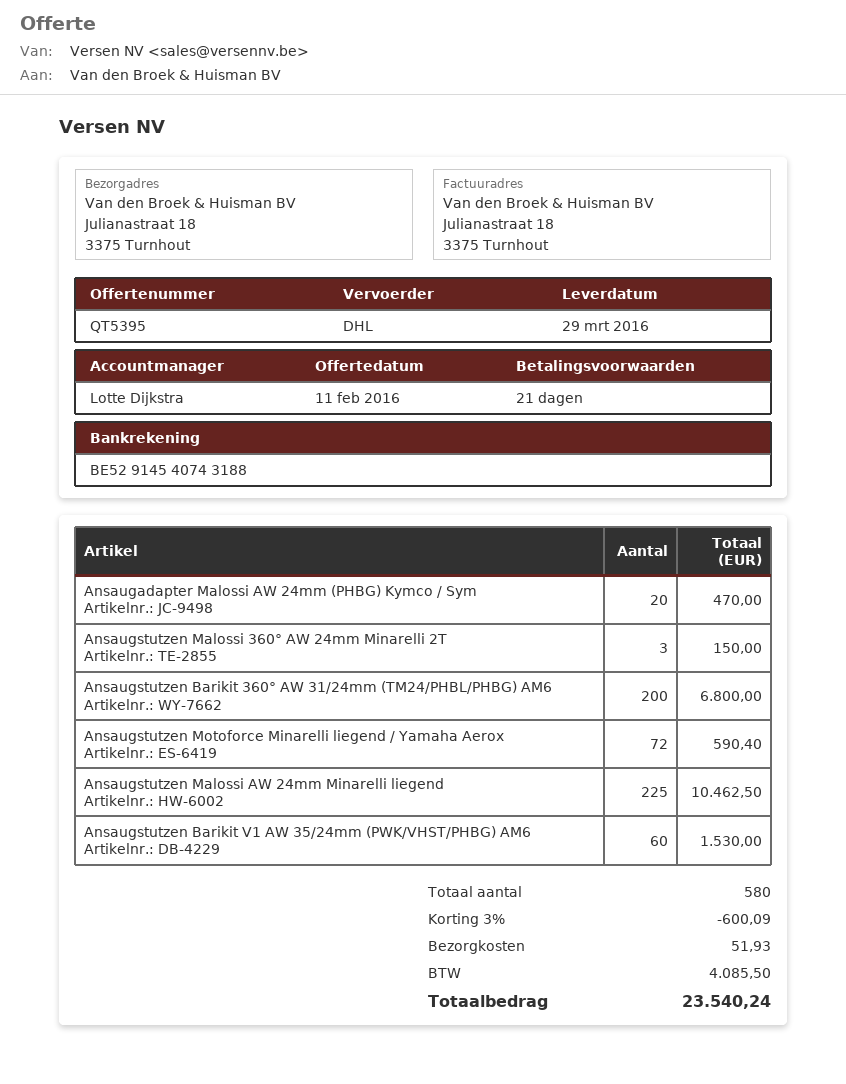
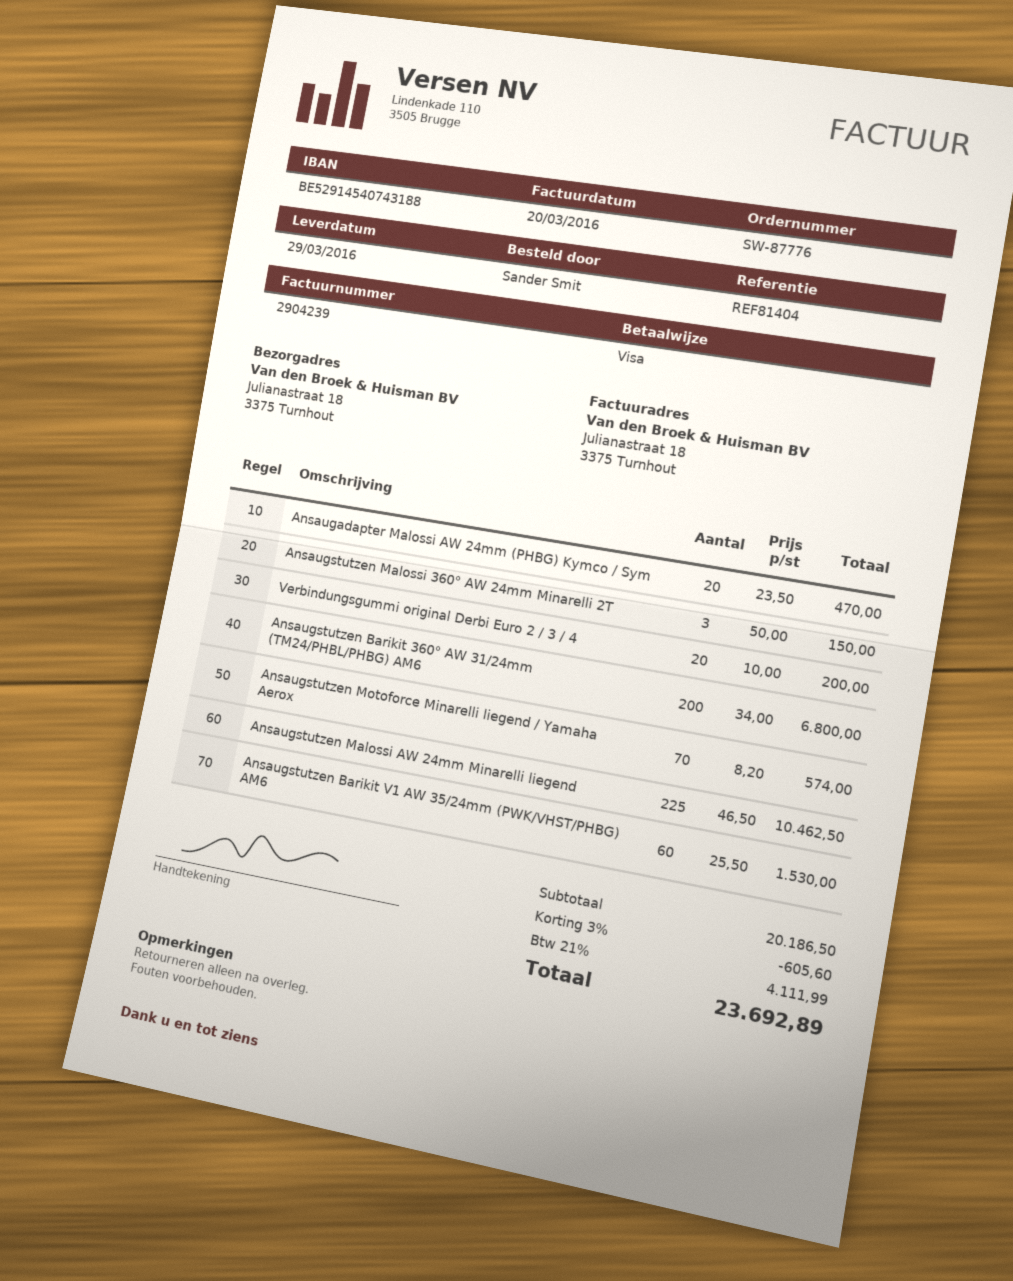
Ansaugstutzen Motoforce Minarelli liegend / Yamaha Aerox: 72 for 590.40 -> 70 for 574.00
Verbindungsgummi original Derbi Euro 2 / 3 / 4: none -> 20 for 200.00
discount: 3% = 600.09 -> 3% = 605.60
shipping: 51.93 -> none
tax: 4085.50 -> 4111.99
total: 23540.24 -> 23692.89

